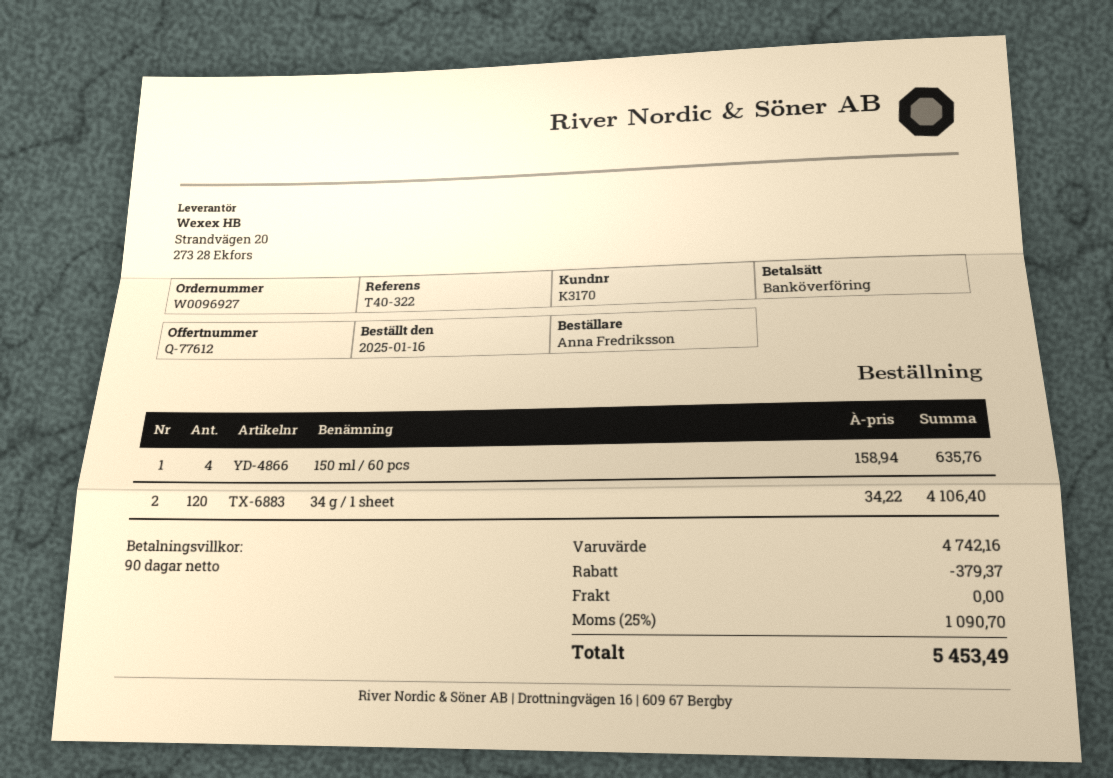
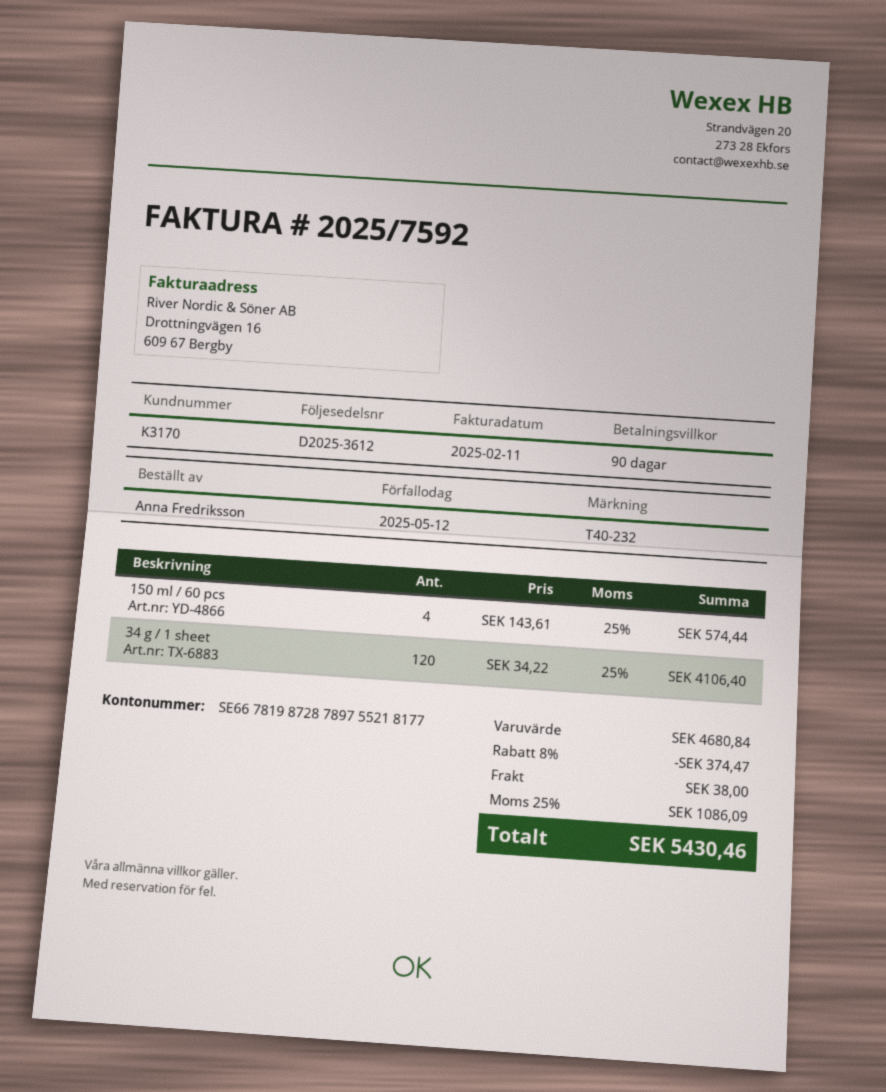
reference: T40-322 -> T40-232
150 ml / 60 pcs: 4 x 158.94 = 635.76 -> 4 x 143.61 = 574.44
subtotal: 4742.16 -> 4680.84
discount: 379.37 -> 374.47
shipping: 0.00 -> 38.00
tax: 25% = 1090.70 -> 25% = 1086.09
total: 5453.49 -> 5430.46

